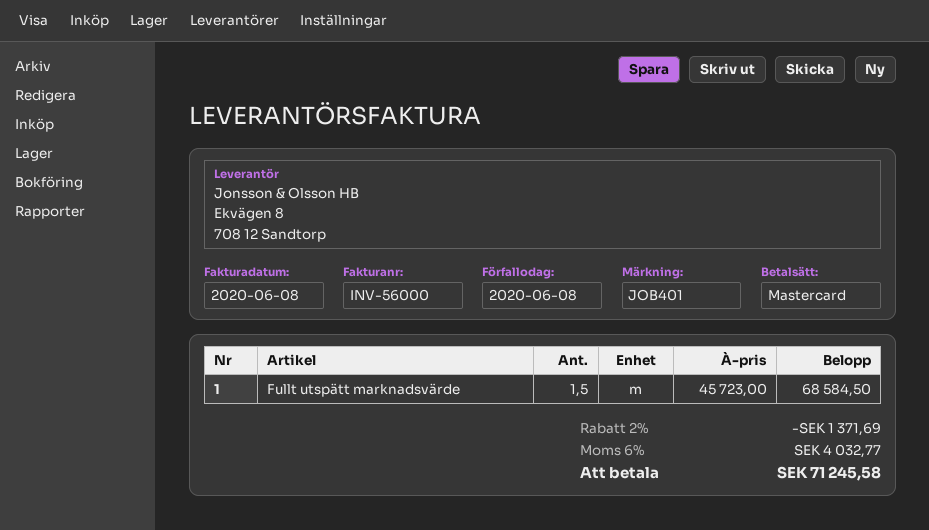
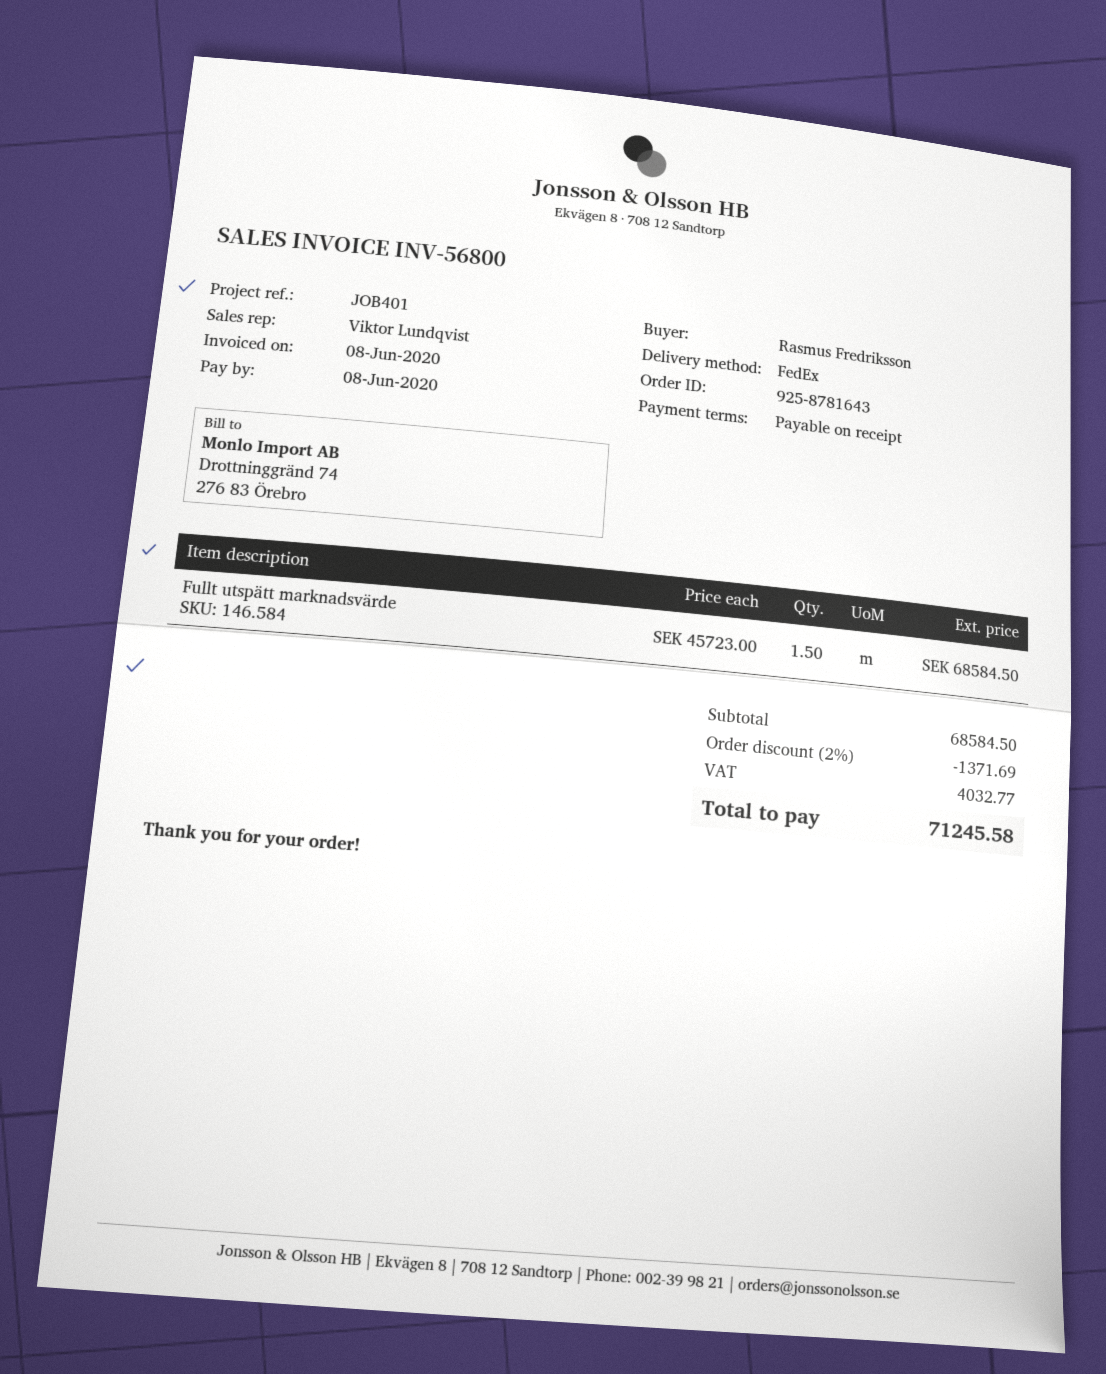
invoice number: INV-56000 -> INV-56800

